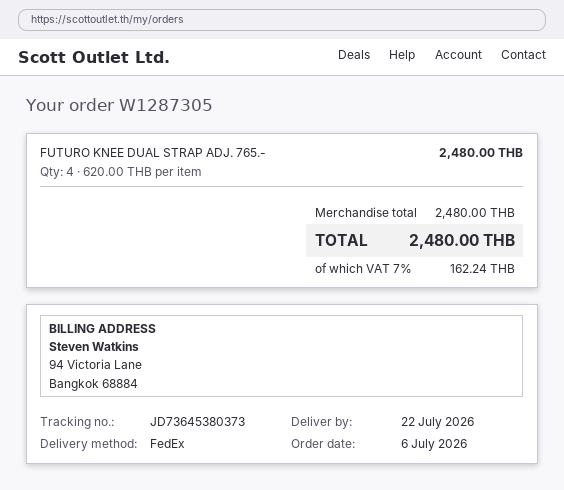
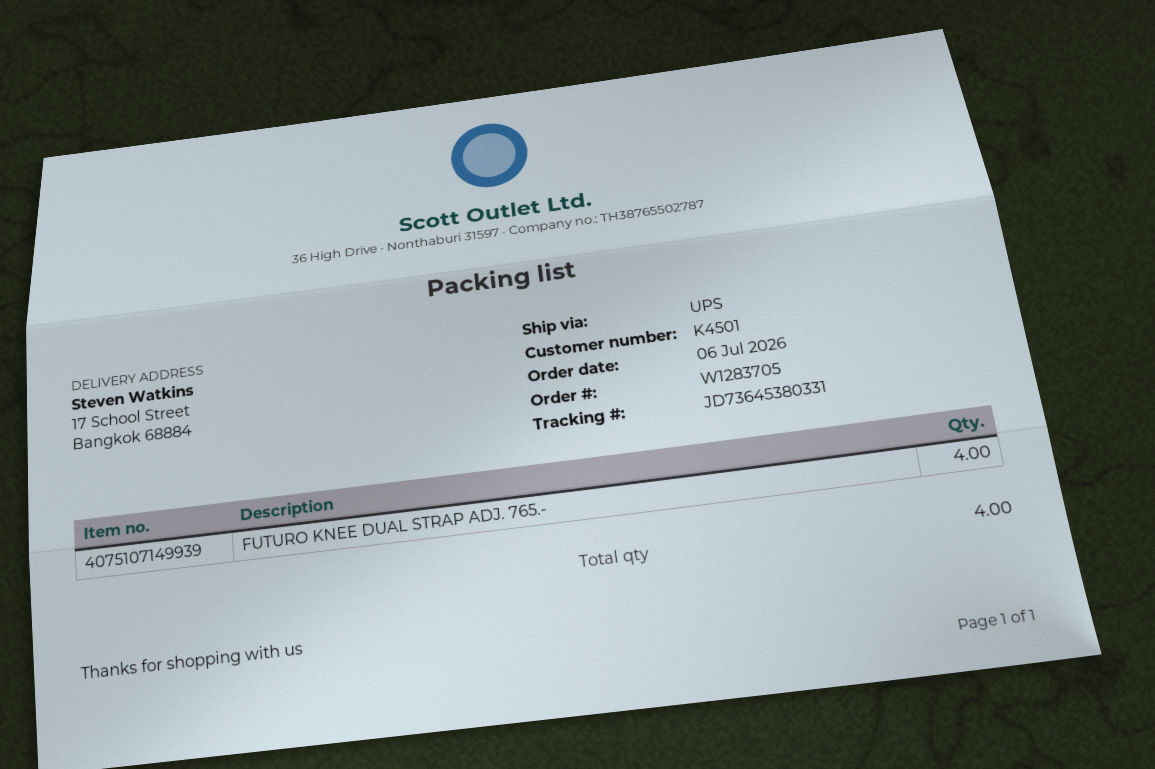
order number: W1287305 -> W1283705
shipping method: FedEx -> UPS
tracking number: JD73645380373 -> JD73645380331

